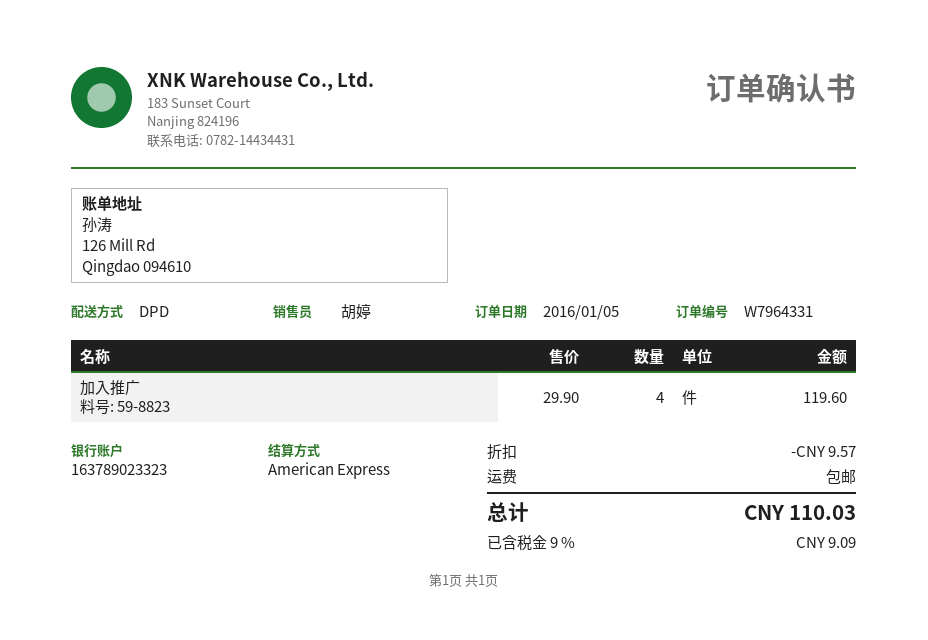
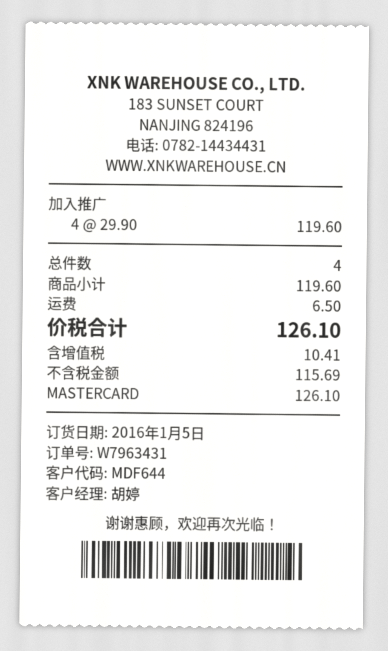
order number: W7964331 -> W7963431
payment method: American Express -> Mastercard
discount: 9.57 -> none
shipping: 0.00 -> 6.50
tax: 9.09 -> 10.41
total: 110.03 -> 126.10

